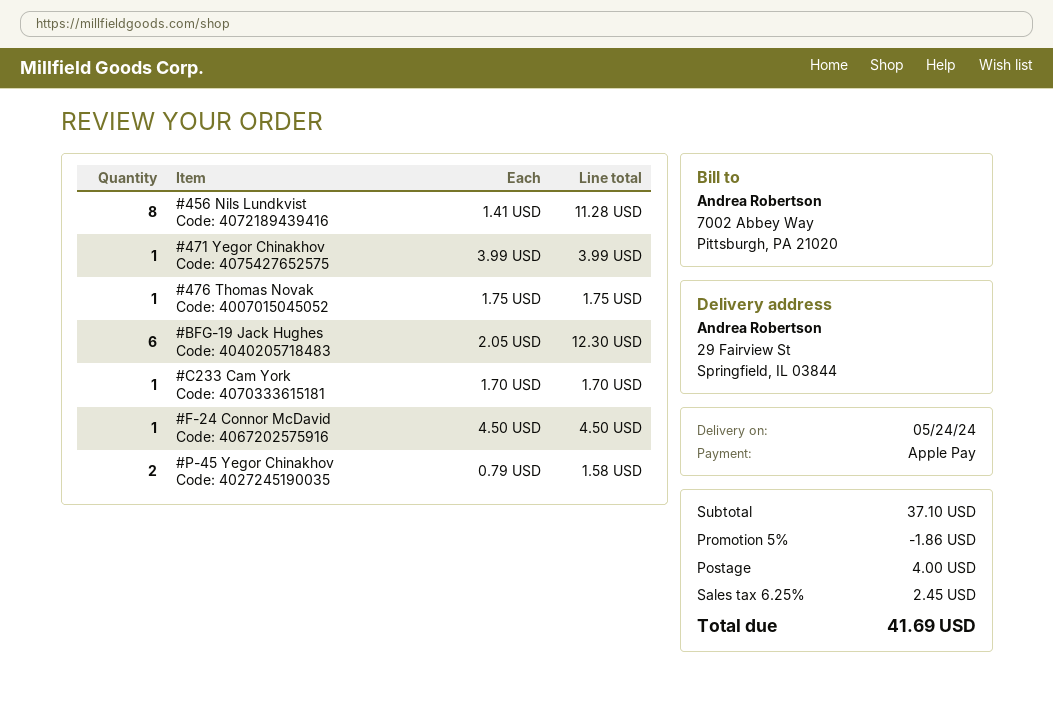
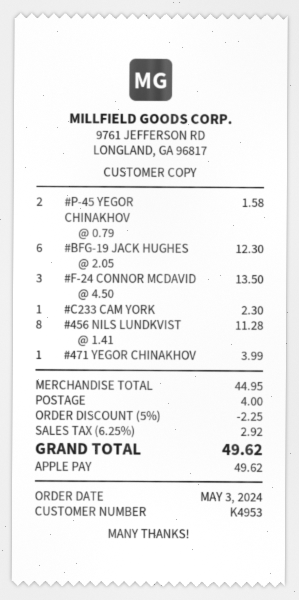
#476 Thomas Novak: 1 x 1.75 = 1.75 -> none
#C233 Cam York: 1 x 1.70 = 1.70 -> 1 x 2.30 = 2.30
#F-24 Connor McDavid: 1 x 4.50 = 4.50 -> 3 x 4.50 = 13.50
subtotal: 37.10 -> 44.95
discount: 5% = 1.86 -> 5% = 2.25
tax: 6.25% = 2.45 -> 6.25% = 2.92
total: 41.69 -> 49.62

